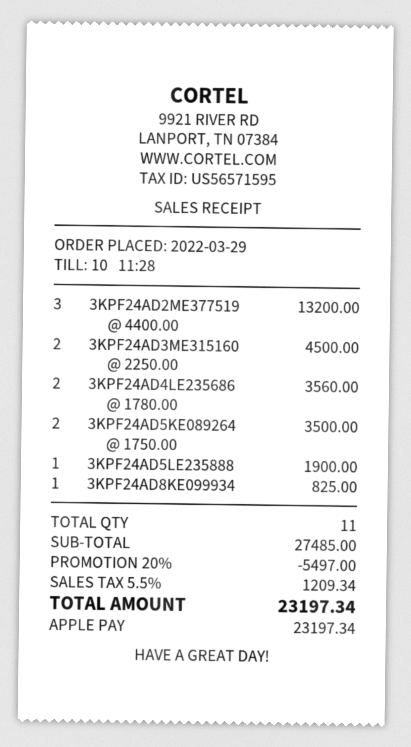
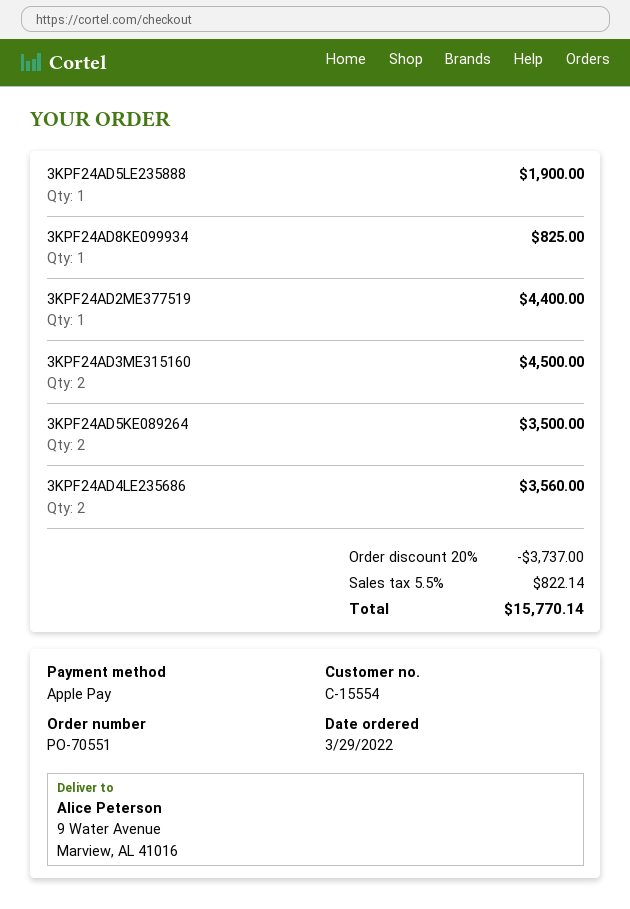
3KPF24AD2ME377519: 3 for 13200.00 -> 1 for 4400.00
discount: 20% = 5497.00 -> 20% = 3737.00
tax: 5.5% = 1209.34 -> 5.5% = 822.14
total: 23197.34 -> 15770.14

